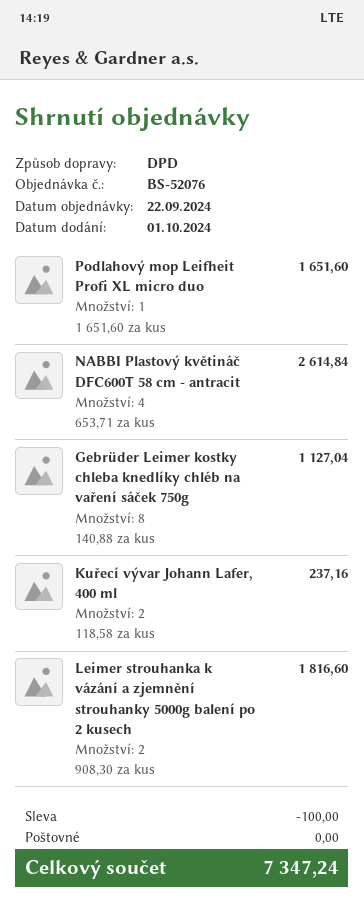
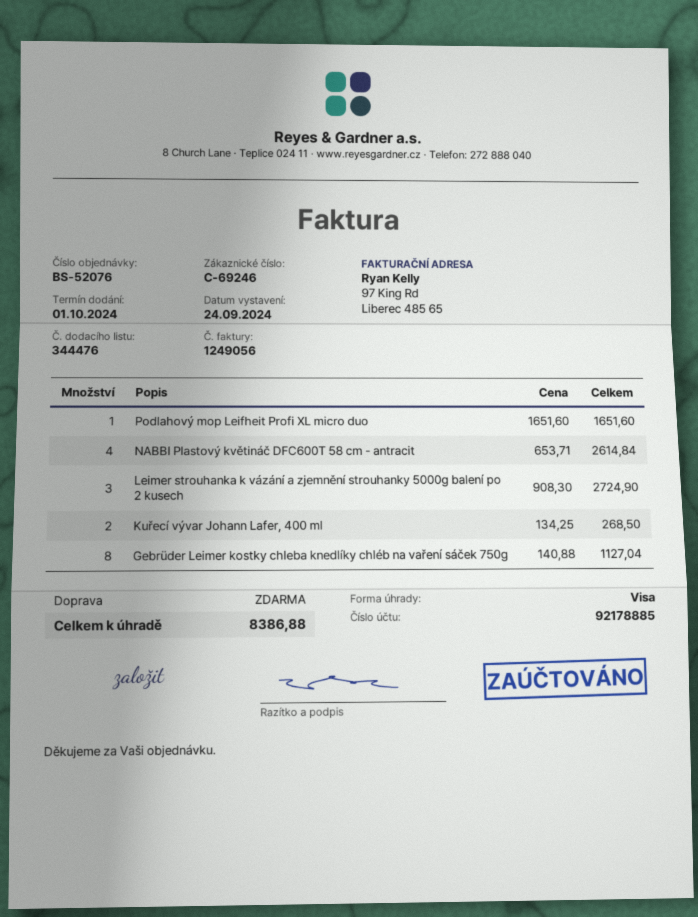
Kuřecí vývar Johann Lafer, 400 ml: 2 x 118.58 = 237.16 -> 2 x 134.25 = 268.50
Leimer strouhanka k vázání a zjemnění strouhanky 5000g balení po 2 kusech: 2 x 908.30 = 1816.60 -> 3 x 908.30 = 2724.90
discount: 100.00 -> none
total: 7347.24 -> 8386.88

